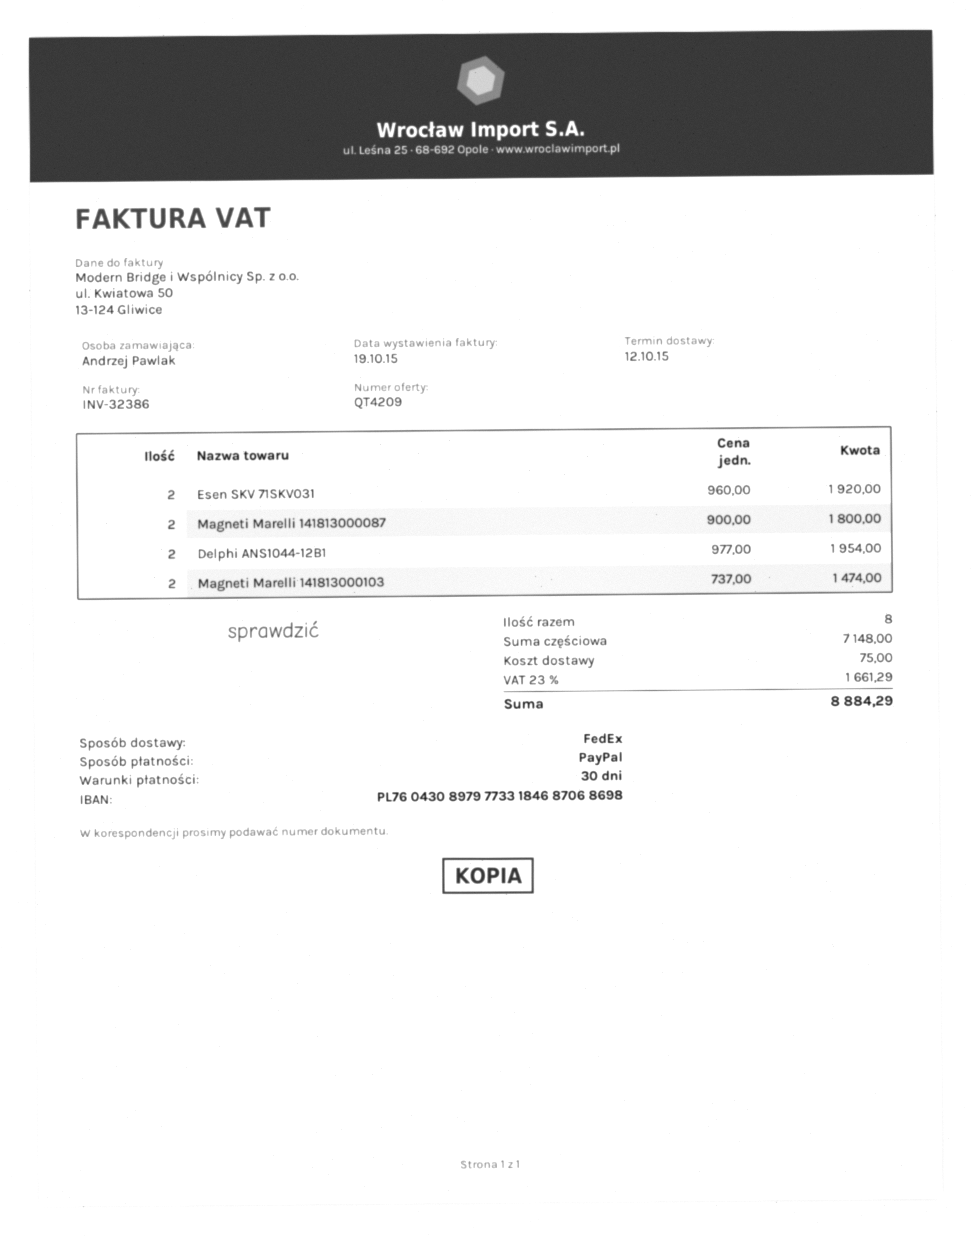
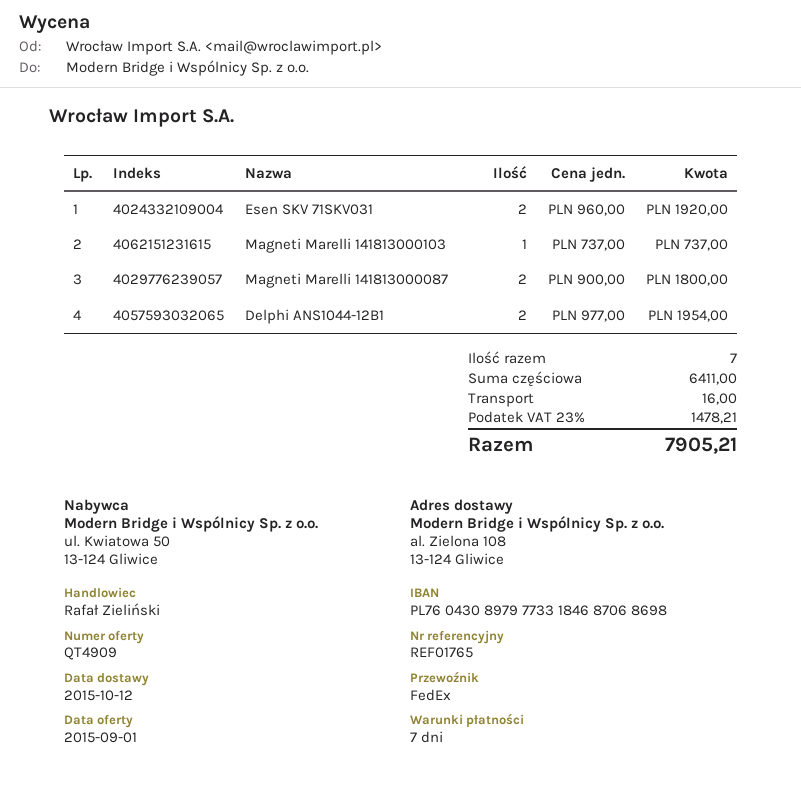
quote number: QT4209 -> QT4909
payment terms: 30 days -> 7 days
Magneti Marelli 141813000103: 2 x 737.00 = 1474.00 -> 1 x 737.00 = 737.00
total quantity: 8 -> 7
subtotal: 7148.00 -> 6411.00
shipping: 75.00 -> 16.00
tax: 23% = 1661.29 -> 23% = 1478.21
total: 8884.29 -> 7905.21

